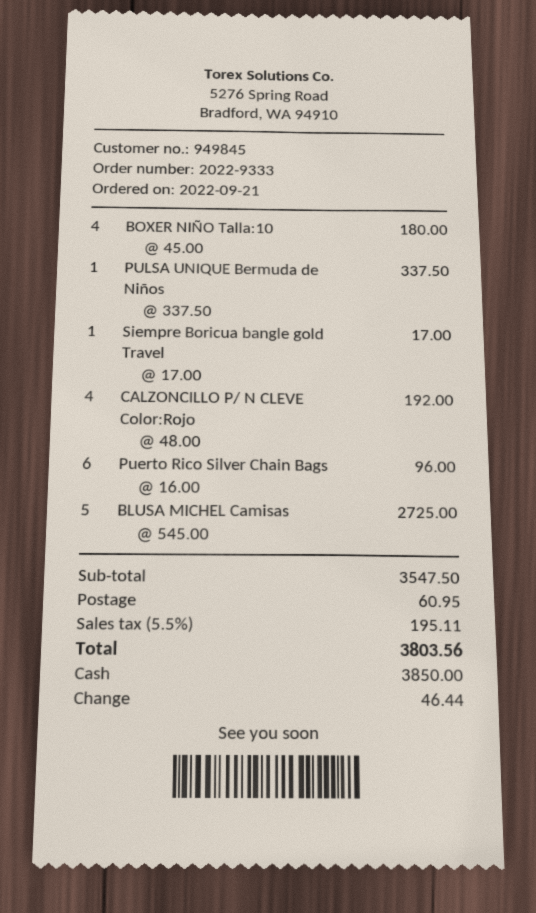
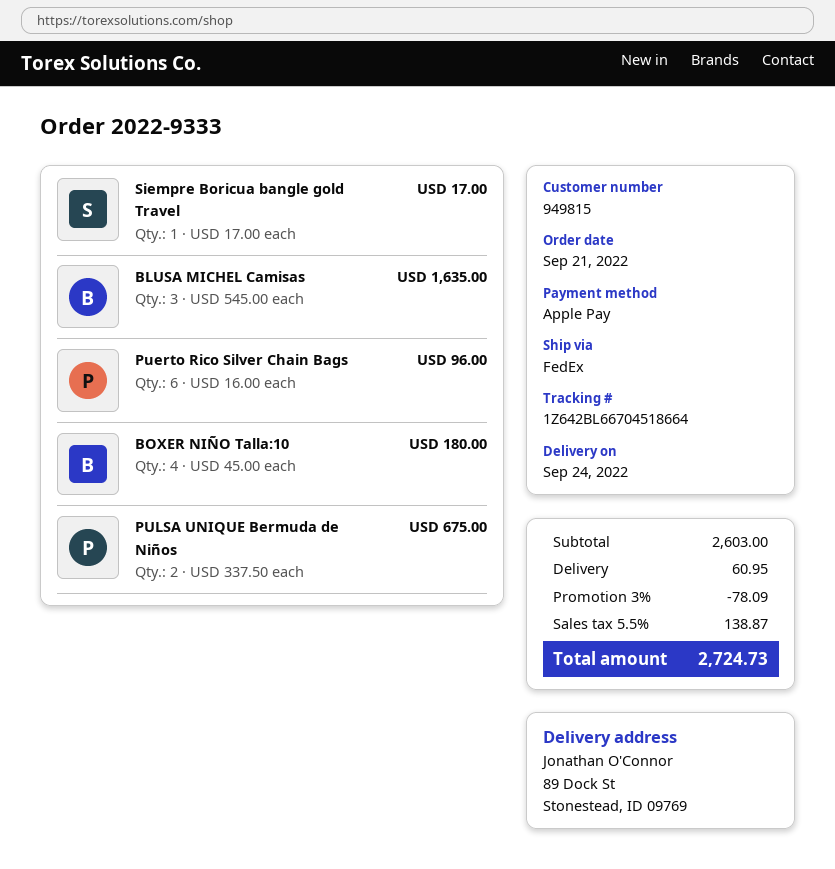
customer number: 949845 -> 949815
payment method: cash -> Apple Pay
PULSA UNIQUE Bermuda de Niños: 1 x 337.50 = 337.50 -> 2 x 337.50 = 675.00
CALZONCILLO P/ N CLEVE Color:Rojo: 4 x 48.00 = 192.00 -> none
BLUSA MICHEL Camisas: 5 x 545.00 = 2725.00 -> 3 x 545.00 = 1635.00
subtotal: 3547.50 -> 2603.00
discount: none -> 3% = 78.09
tax: 5.5% = 195.11 -> 5.5% = 138.87
total: 3803.56 -> 2724.73

